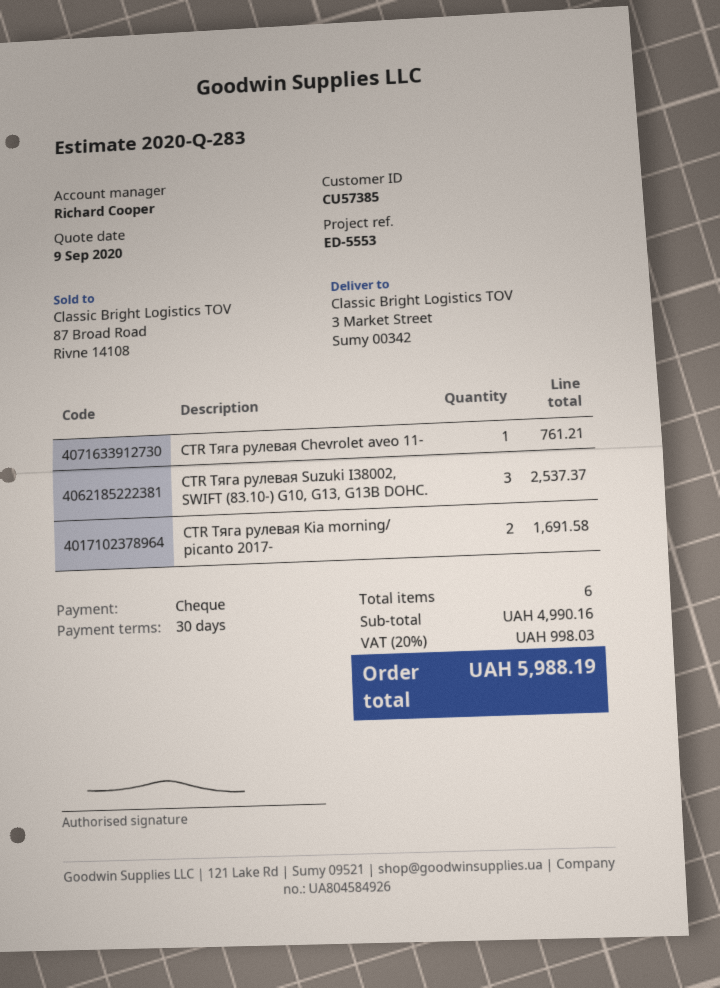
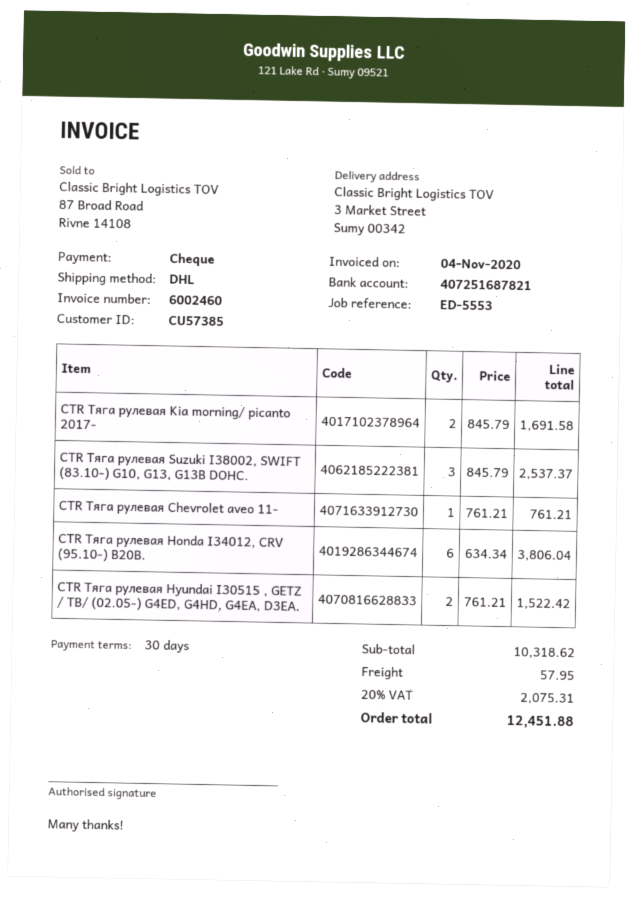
CTR Тяга рулевая Honda I34012, CRV (95.10-) B20B.: none -> 6 for 3806.04
CTR Тяга рулевая Hyundai I30515 , GETZ / TB/ (02.05-) G4ED, G4HD, G4EA, D3EA.: none -> 2 for 1522.42
subtotal: 4990.16 -> 10318.62
shipping: none -> 57.95
tax: 20% = 998.03 -> 20% = 2075.31
total: 5988.19 -> 12451.88

